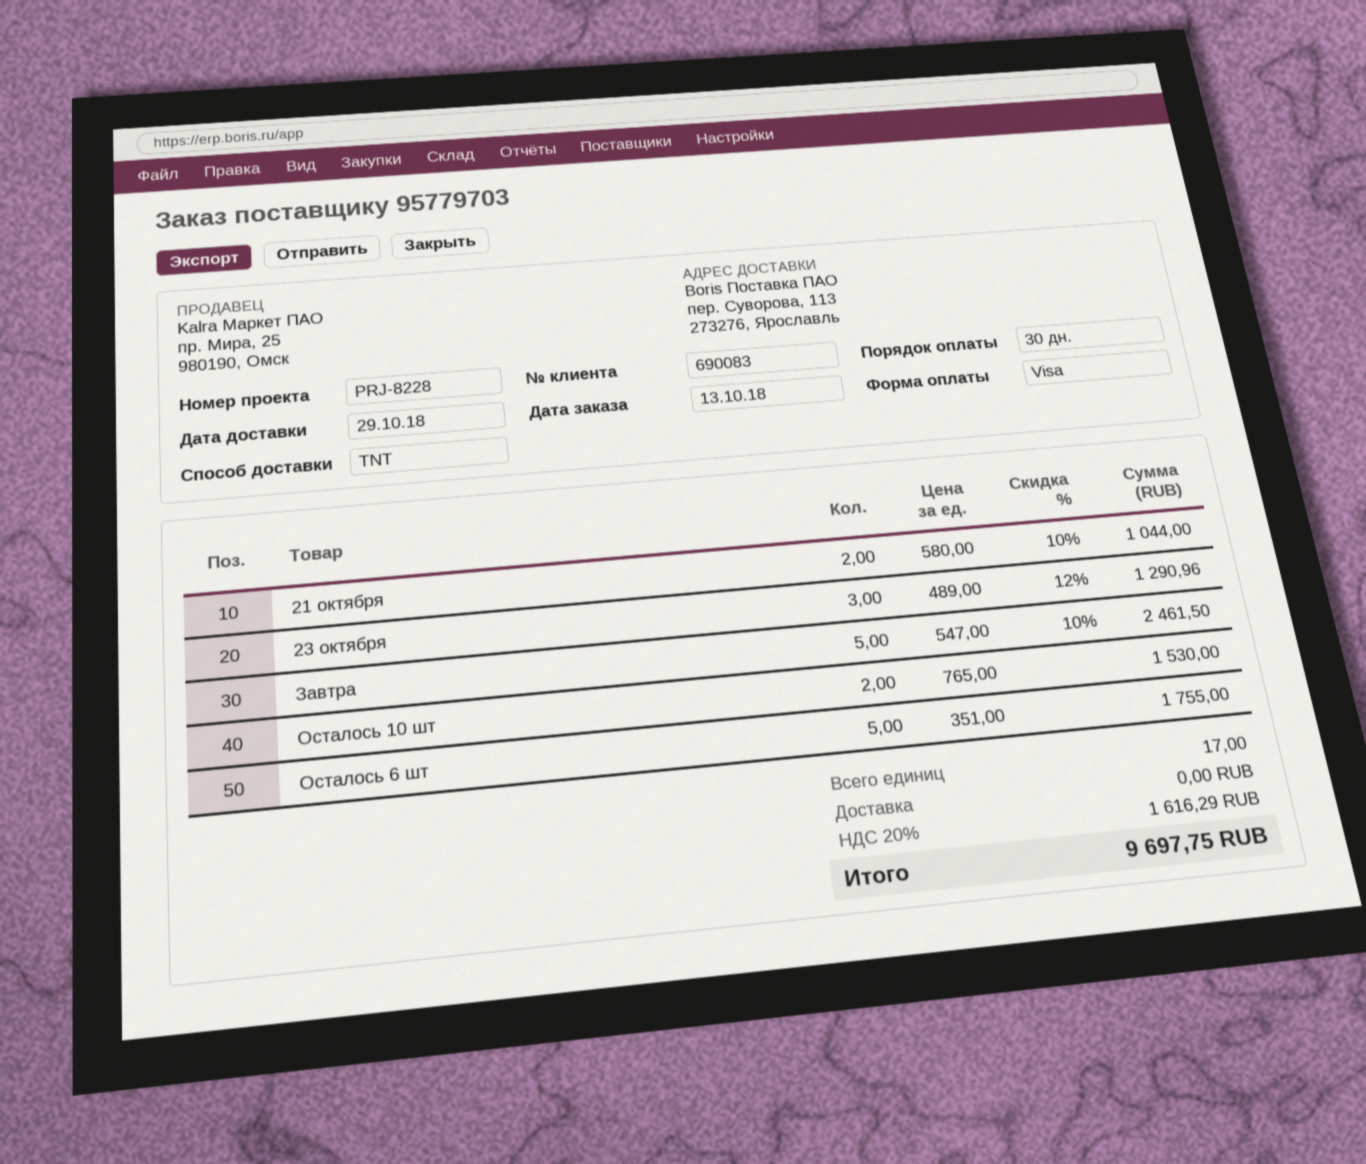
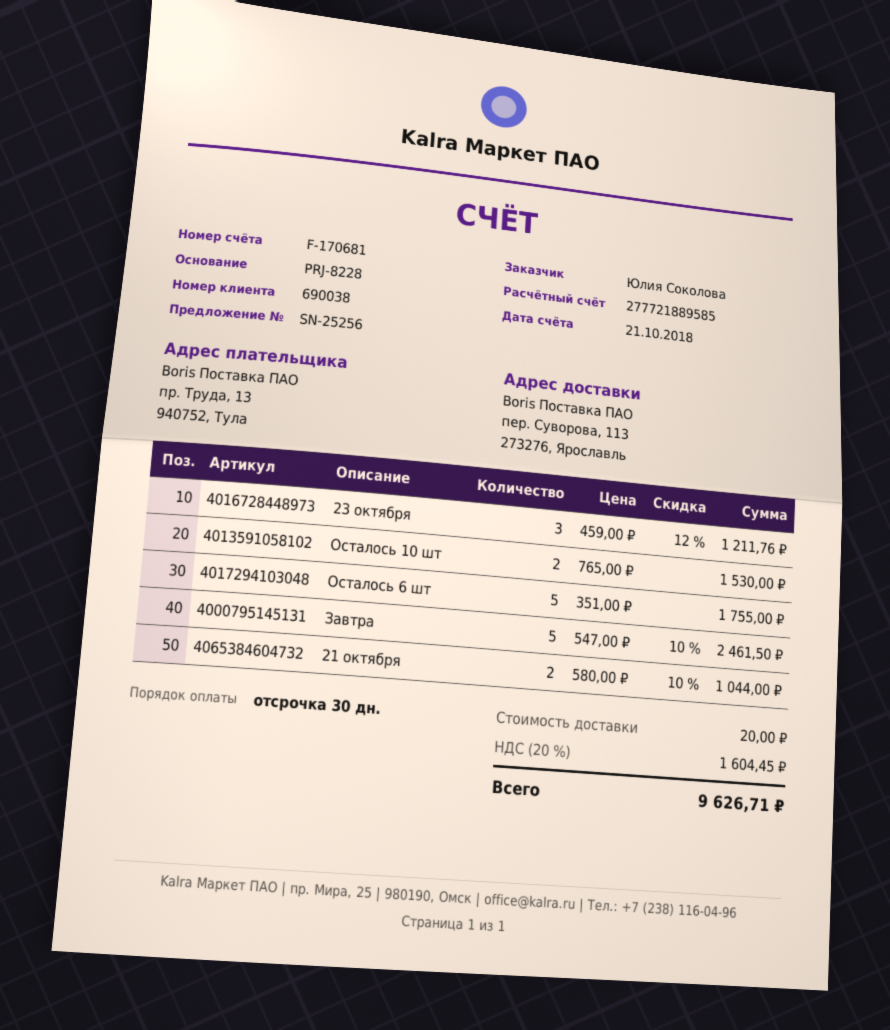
customer number: 690083 -> 690038
23 октября: 3 x 489.00 - 12% = 1290.96 -> 3 x 459.00 - 12% = 1211.76
shipping: 0.00 -> 20.00
tax: 20% = 1616.29 -> 20% = 1604.45
total: 9697.75 -> 9626.71

